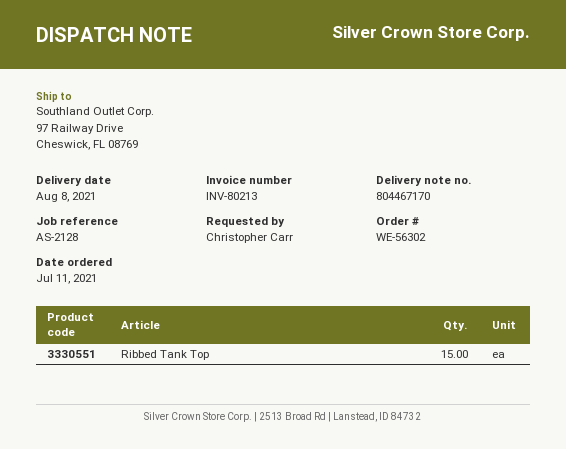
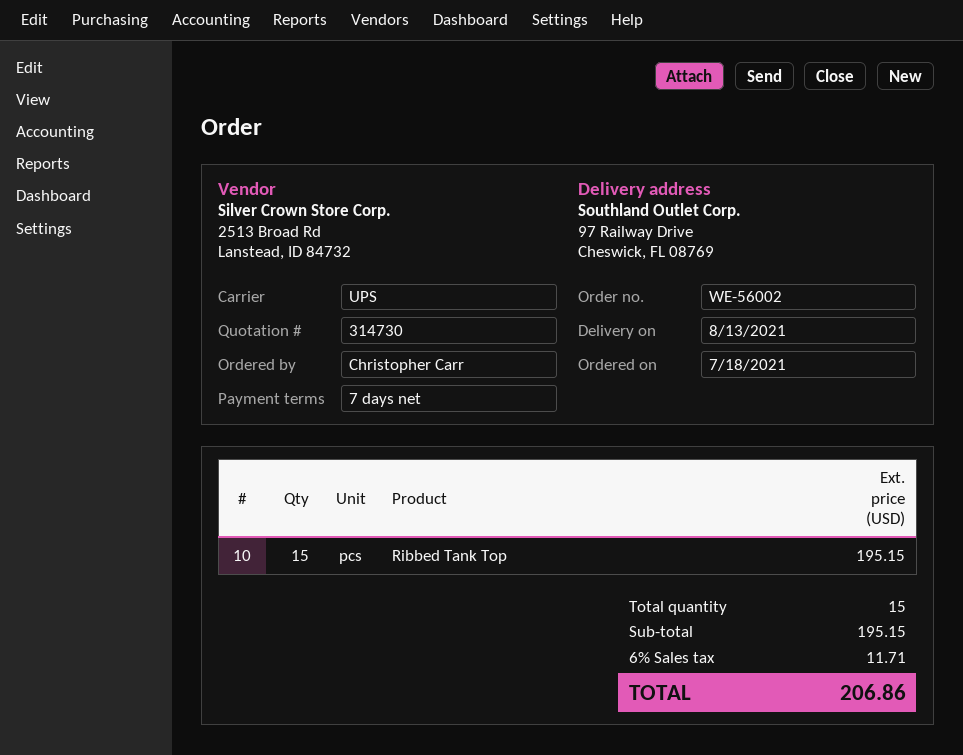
order number: WE-56302 -> WE-56002
order date: 2021-07-11 -> 2021-07-18
delivery date: 2021-08-08 -> 2021-08-13

